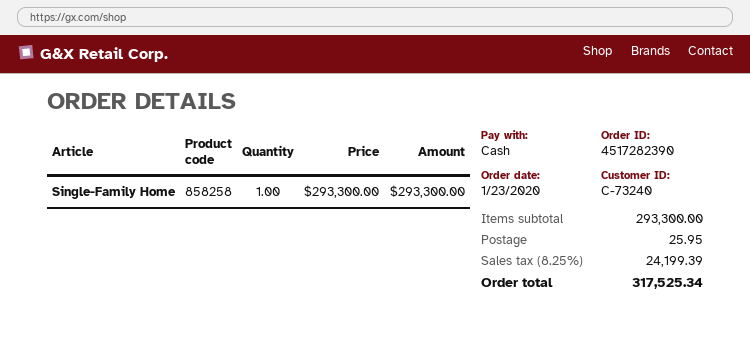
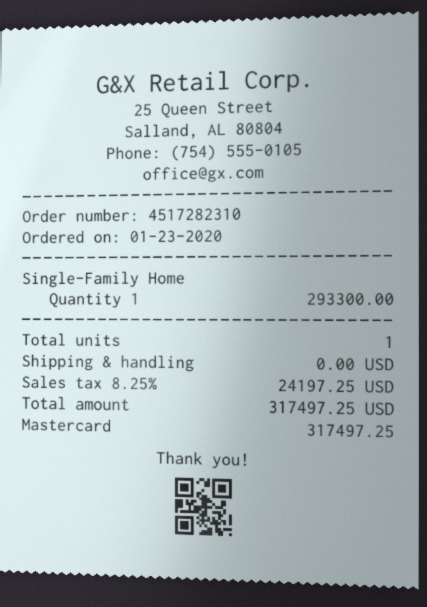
order number: 4517282390 -> 4517282310
payment method: cash -> Mastercard
shipping: 25.95 -> 0.00
tax: 8.25% = 24199.39 -> 8.25% = 24197.25
total: 317525.34 -> 317497.25

